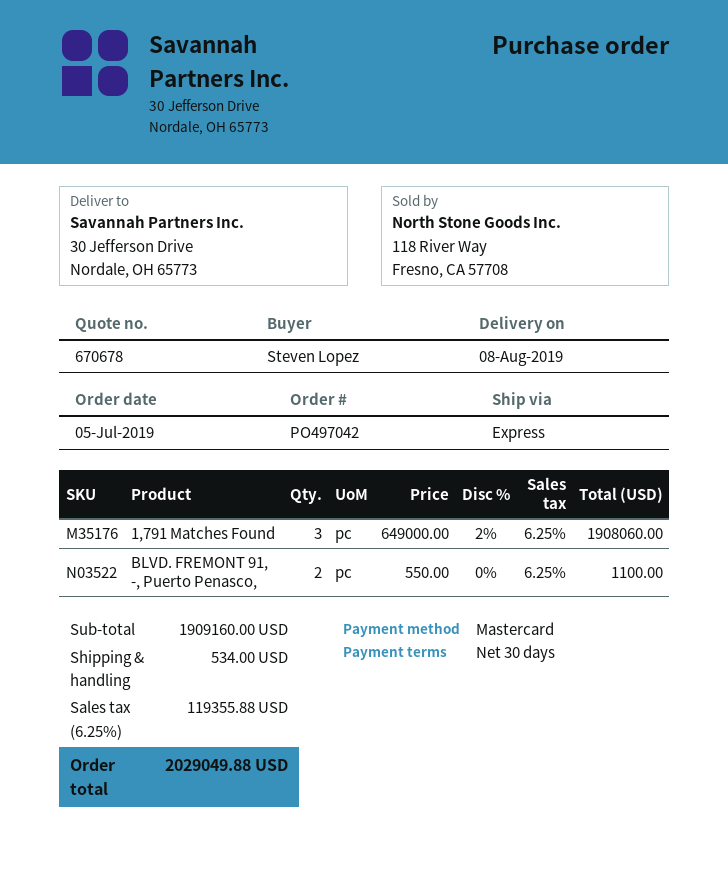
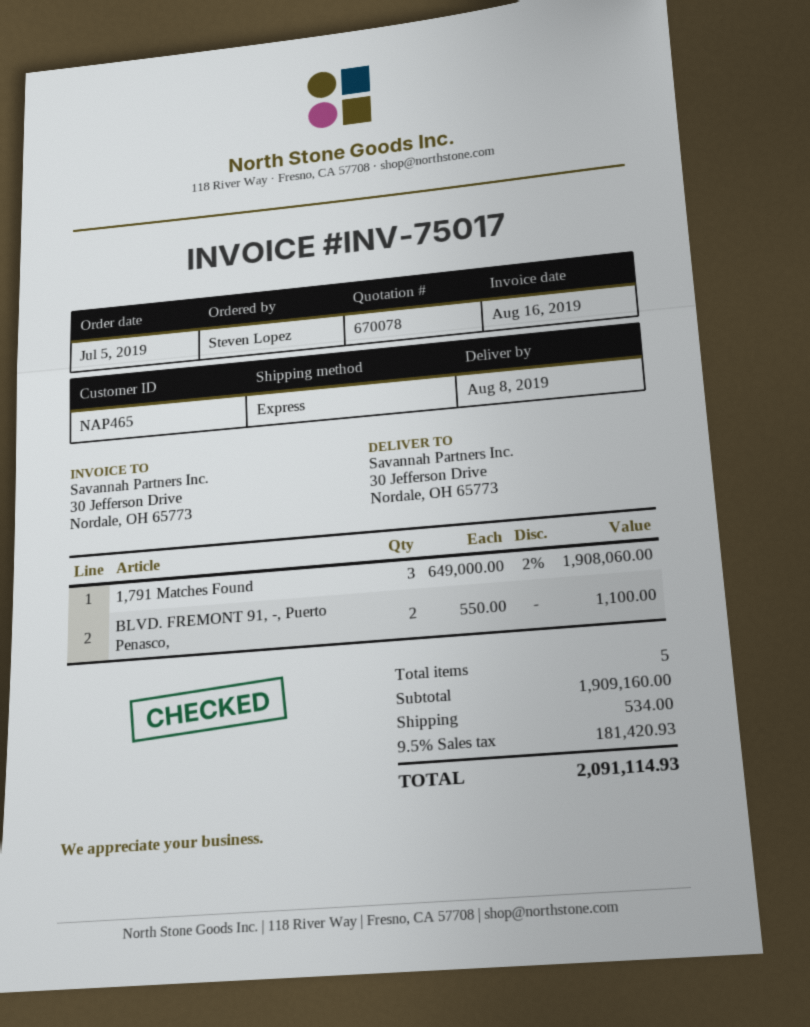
quote number: 670678 -> 670078
tax: 6.25% = 119355.88 -> 9.5% = 181420.93
total: 2029049.88 -> 2091114.93

